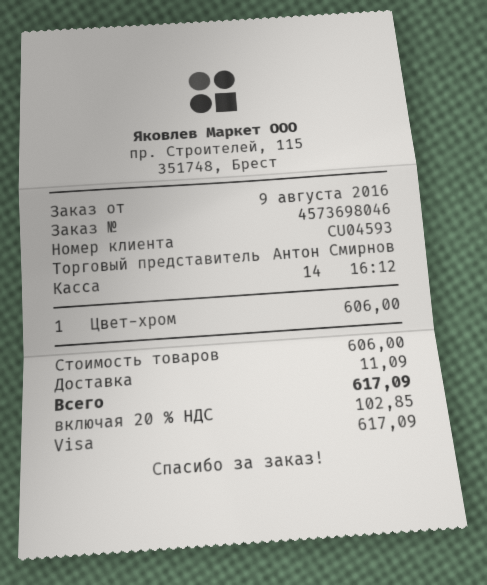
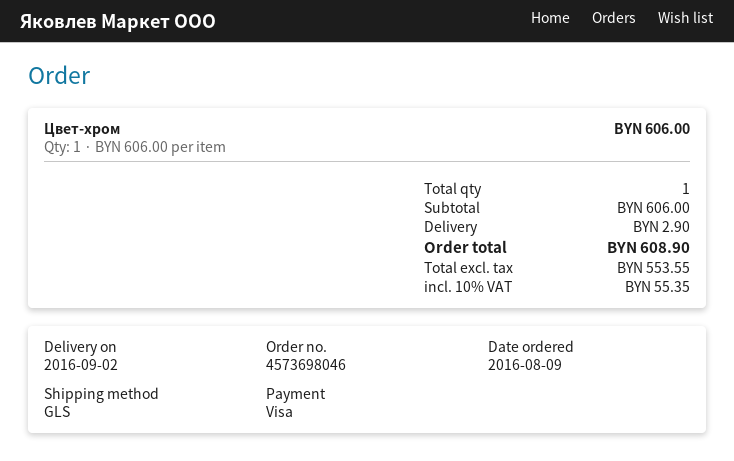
shipping: 11.09 -> 2.90
tax: 20% = 102.85 -> 10% = 55.35
total: 617.09 -> 608.90

